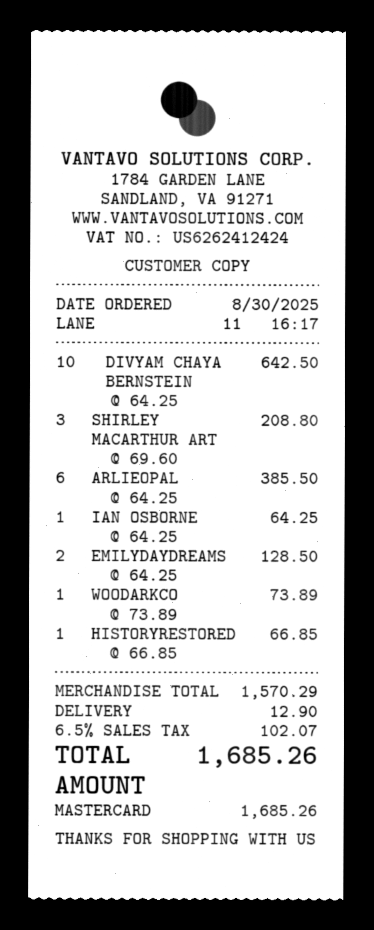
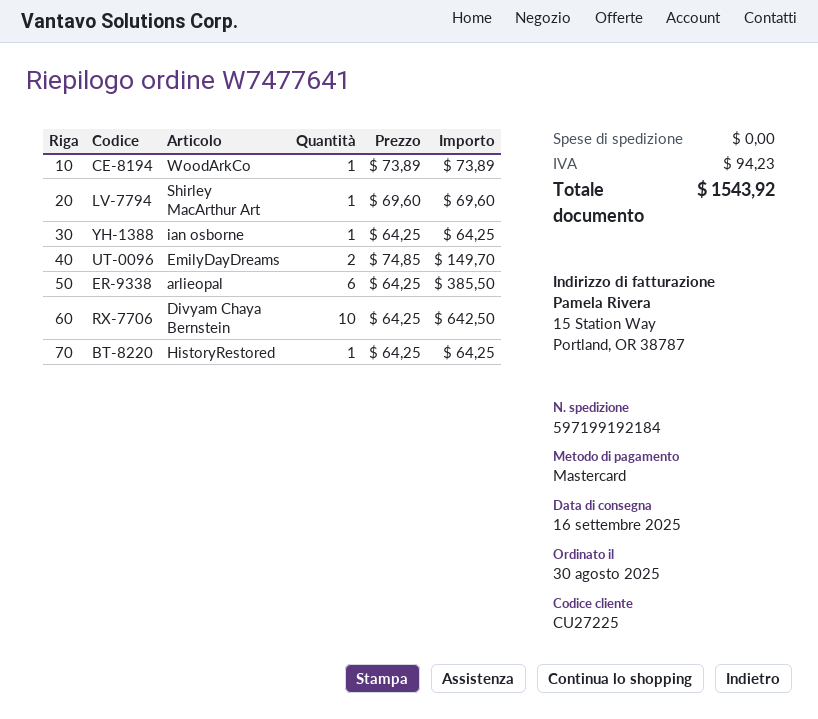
SHIRLEY MACARTHUR ART: 3 x 69.60 = 208.80 -> 1 x 69.60 = 69.60
EMILYDAYDREAMS: 2 x 64.25 = 128.50 -> 2 x 74.85 = 149.70
HISTORYRESTORED: 1 x 66.85 = 66.85 -> 1 x 64.25 = 64.25
shipping: 12.90 -> 0.00
tax: 102.07 -> 94.23
total: 1685.26 -> 1543.92

